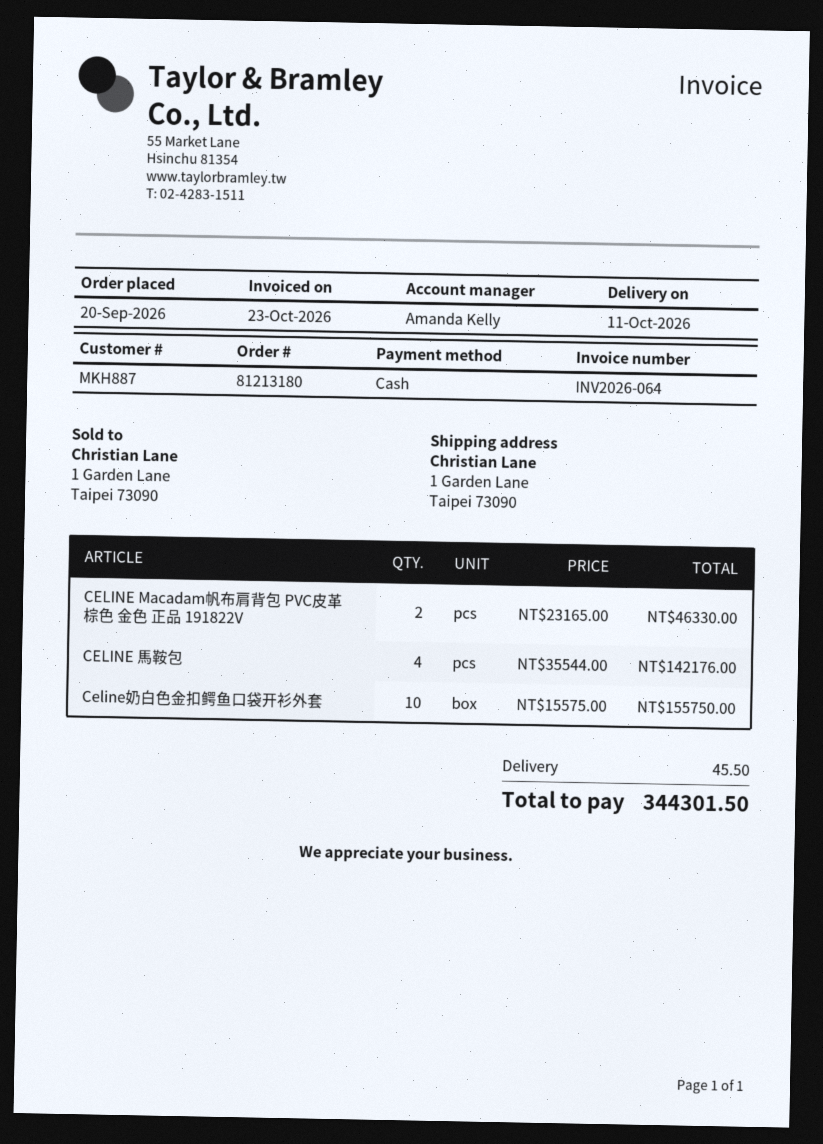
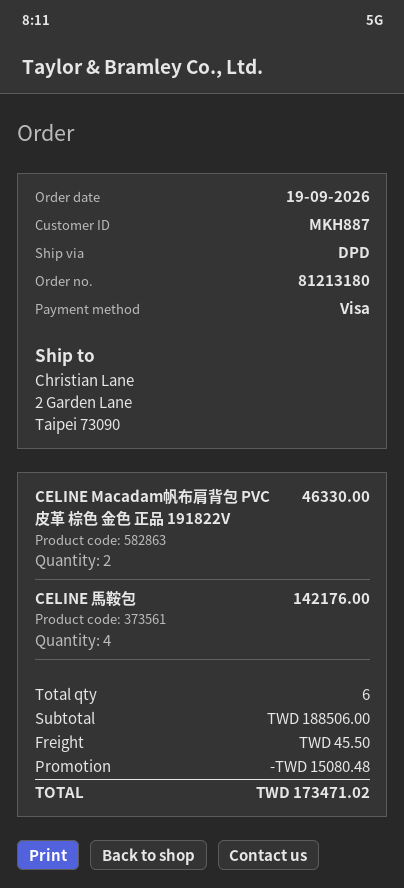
order date: 2026-09-20 -> 2026-09-19
payment method: cash -> Visa
ship to: 1 Garden Lane, Taipei 73090 -> 2 Garden Lane, Taipei 73090
Celine奶白色金扣鳄鱼口袋开衫外套: 10 for 155750.00 -> none
discount: none -> 15080.48
total: 344301.50 -> 173471.02

